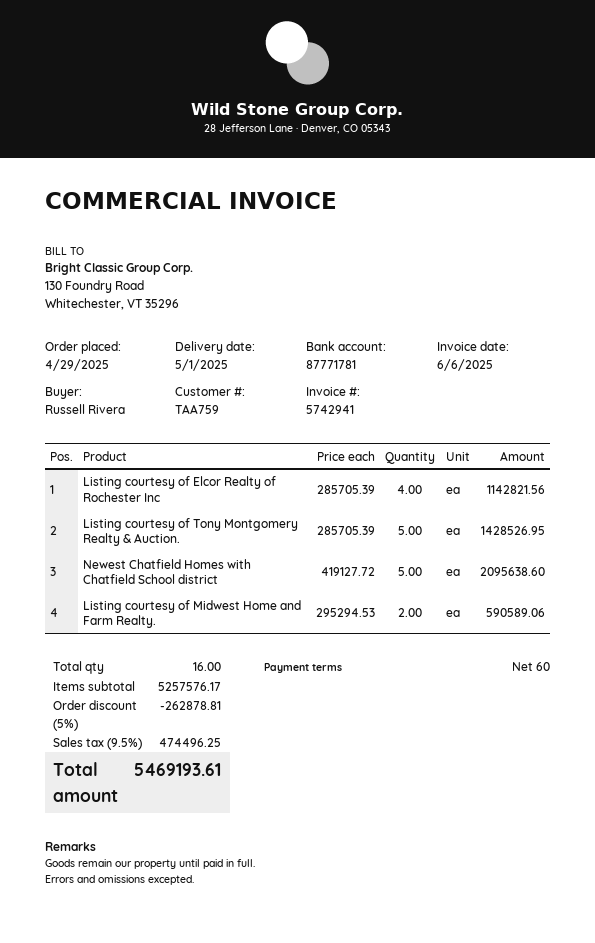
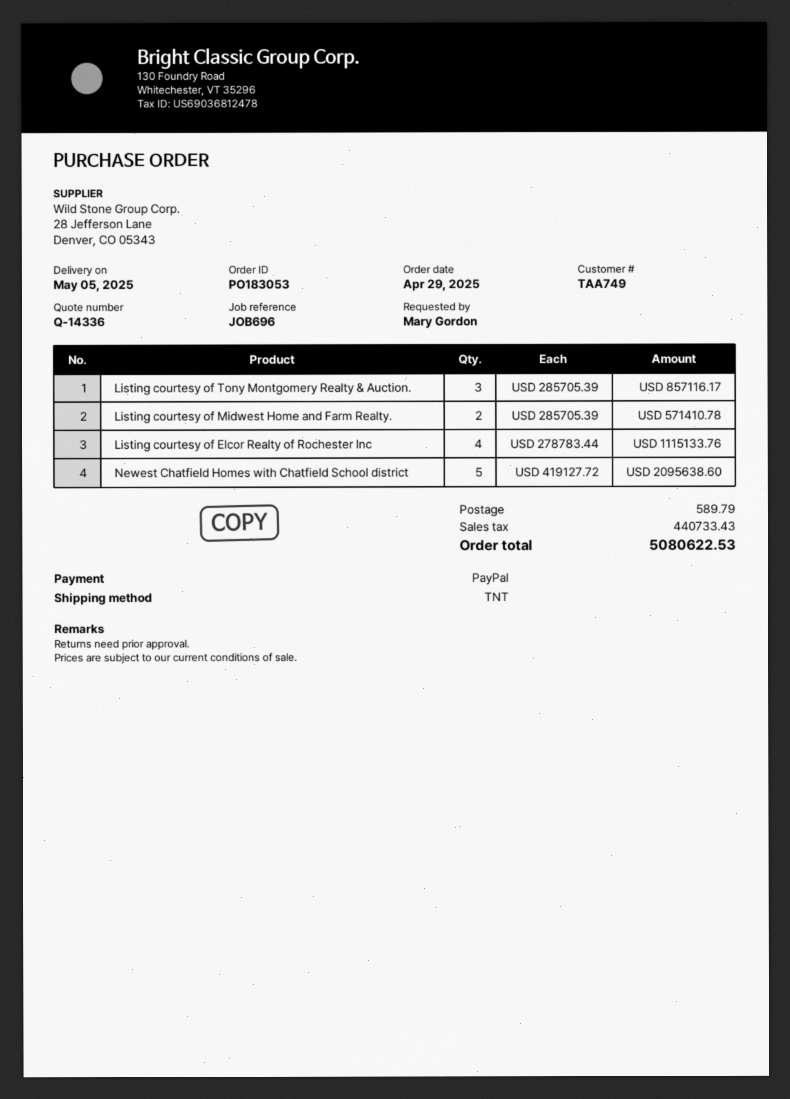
delivery date: 2025-05-01 -> 2025-05-05
customer number: TAA759 -> TAA749
ordered by: Russell Rivera -> Mary Gordon
Listing courtesy of Elcor Realty of Rochester Inc: 4 x 285705.39 = 1142821.56 -> 4 x 278783.44 = 1115133.76
Listing courtesy of Tony Montgomery Realty & Auction.: 5 x 285705.39 = 1428526.95 -> 3 x 285705.39 = 857116.17
Listing courtesy of Midwest Home and Farm Realty.: 2 x 295294.53 = 590589.06 -> 2 x 285705.39 = 571410.78
discount: 5% = 262878.81 -> none
shipping: none -> 589.79
tax: 474496.25 -> 440733.43
total: 5469193.61 -> 5080622.53

